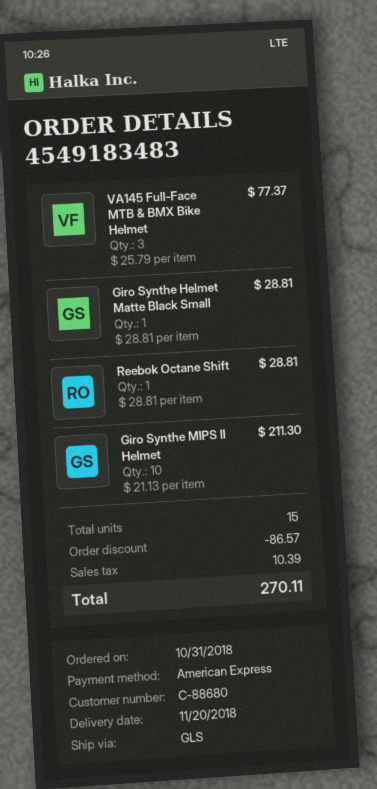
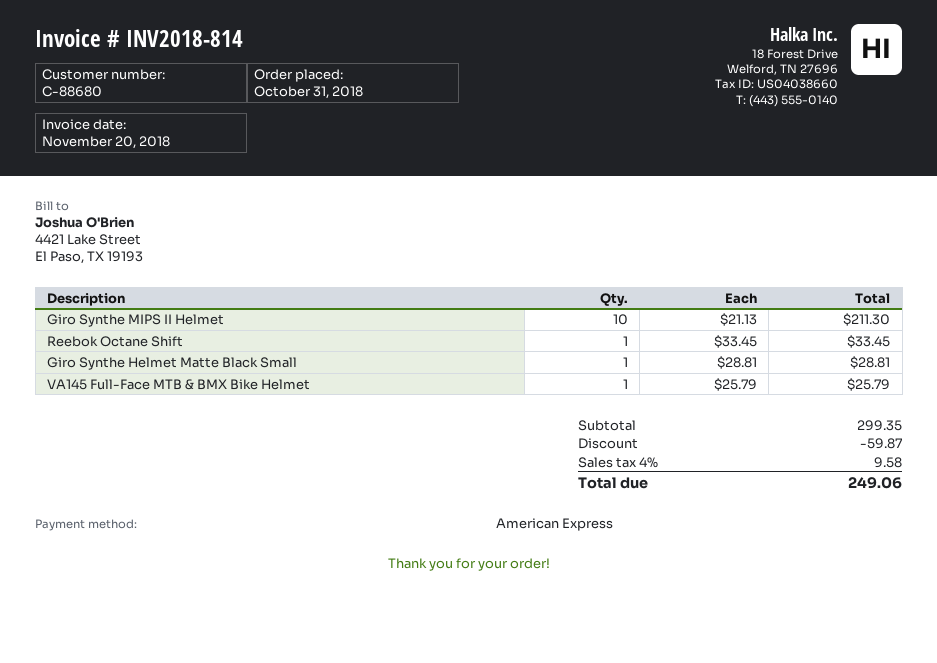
VA145 Full-Face MTB & BMX Bike Helmet: 3 x 25.79 = 77.37 -> 1 x 25.79 = 25.79
Reebok Octane Shift: 1 x 28.81 = 28.81 -> 1 x 33.45 = 33.45
discount: 86.57 -> 59.87
tax: 10.39 -> 9.58
total: 270.11 -> 249.06

